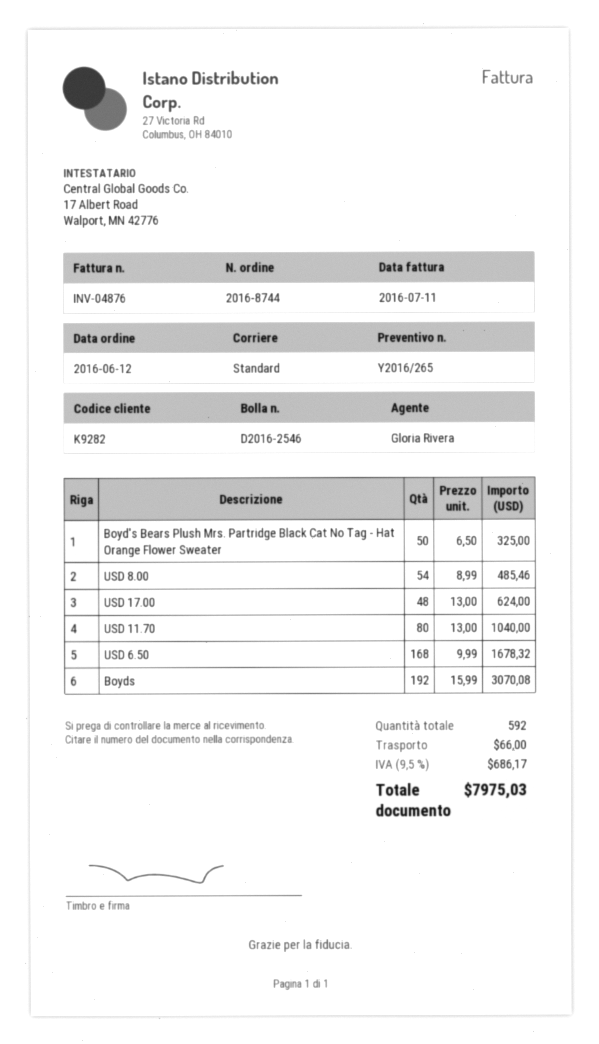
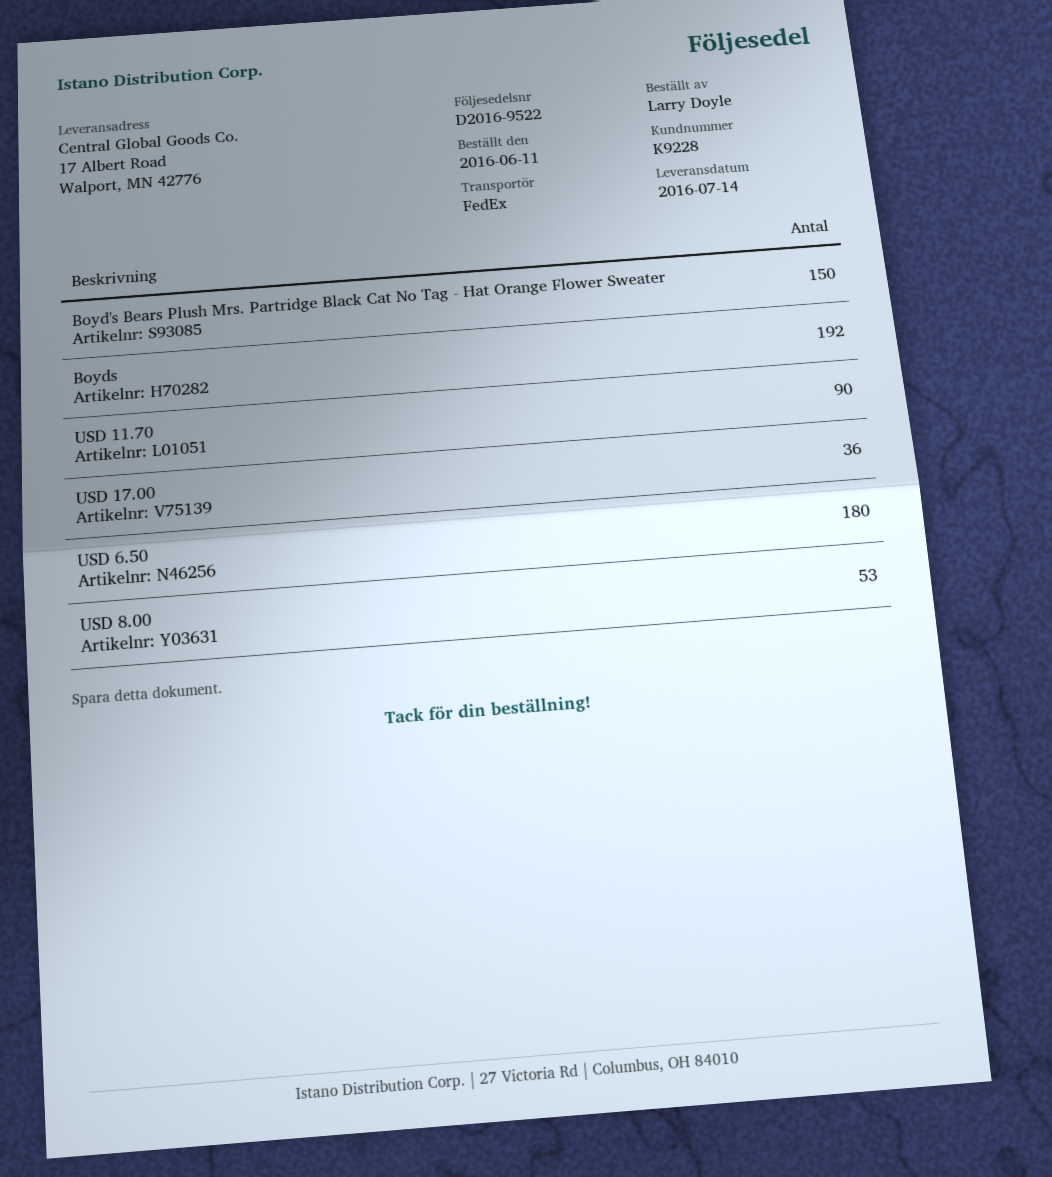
order date: 2016-06-12 -> 2016-06-11
delivery note number: D2016-2546 -> D2016-9522
customer number: K9282 -> K9228
shipping method: standard -> FedEx
Boyd's Bears Plush Mrs. Partridge Black Cat No Tag - Hat Orange Flower Sweater: 50 -> 150
USD 8.00: 54 -> 53
USD 17.00: 48 -> 36
USD 11.70: 80 -> 90
USD 6.50: 168 -> 180

